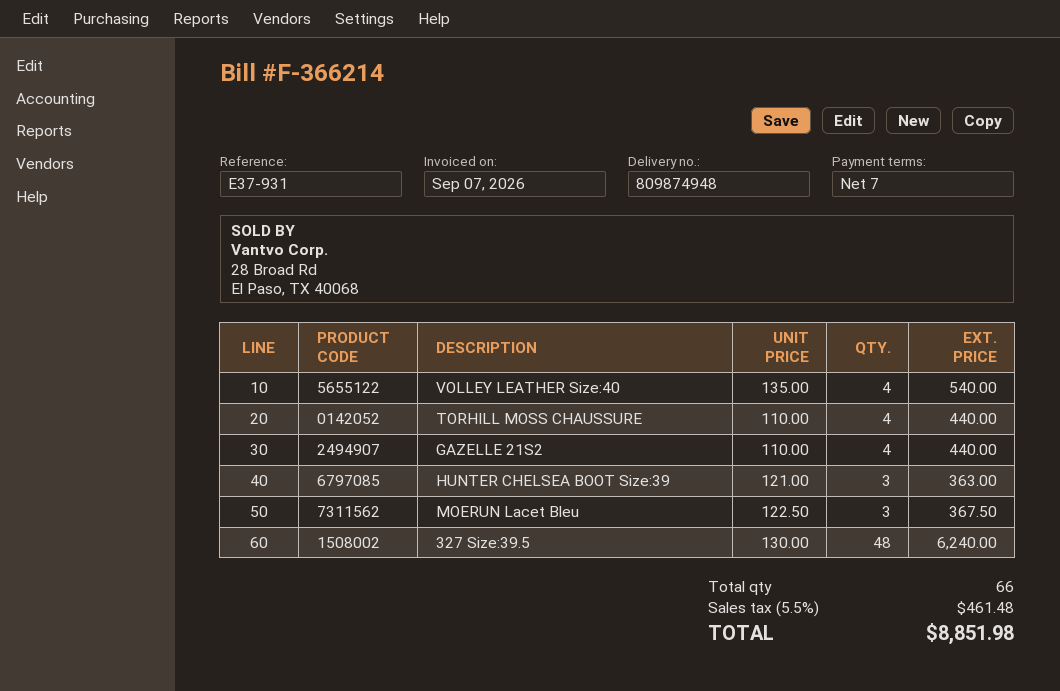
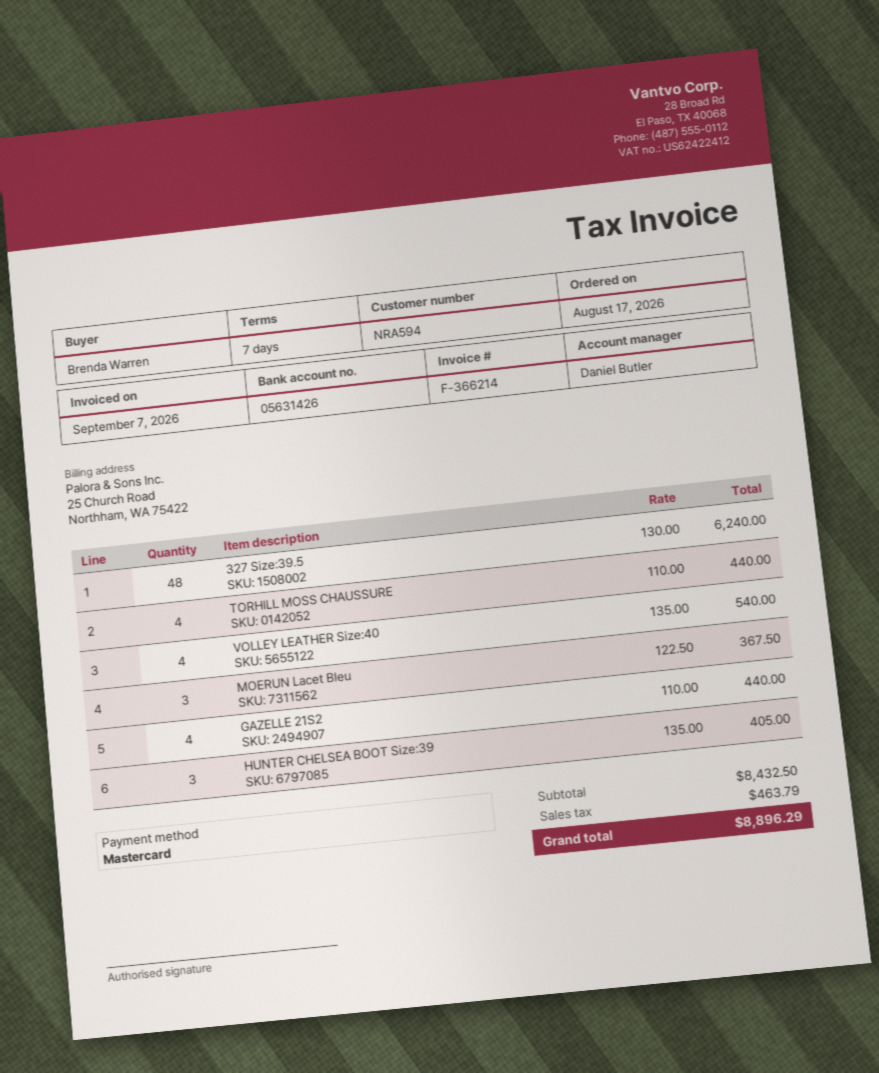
HUNTER CHELSEA BOOT Size:39: 3 x 121.00 = 363.00 -> 3 x 135.00 = 405.00
tax: 461.48 -> 463.79
total: 8851.98 -> 8896.29

